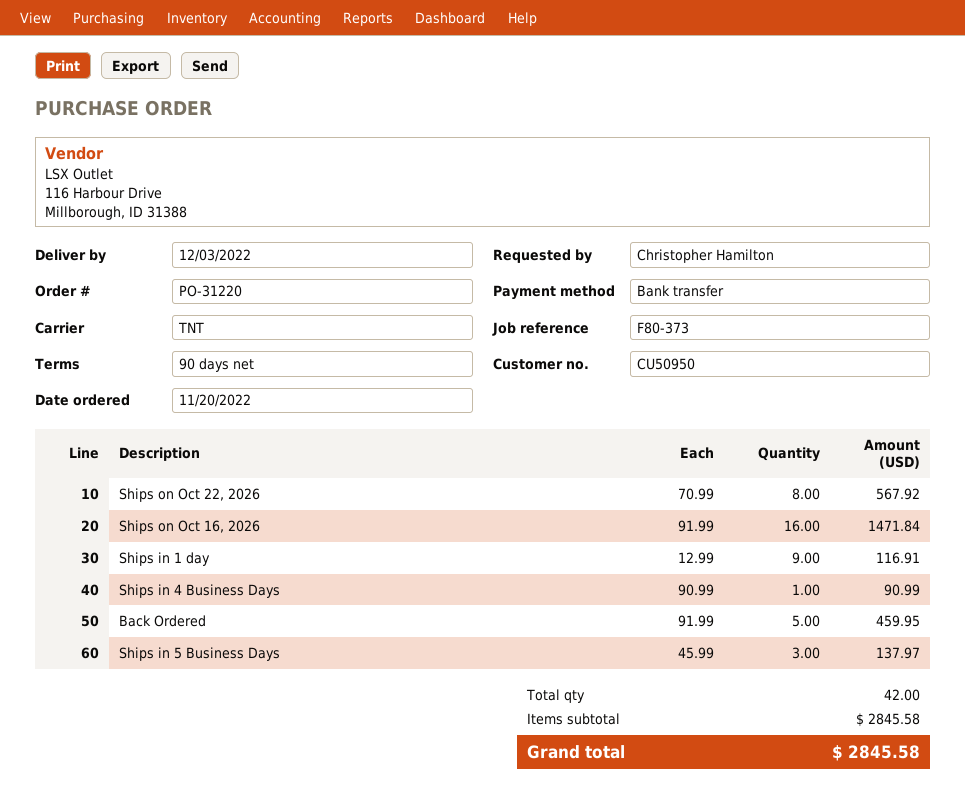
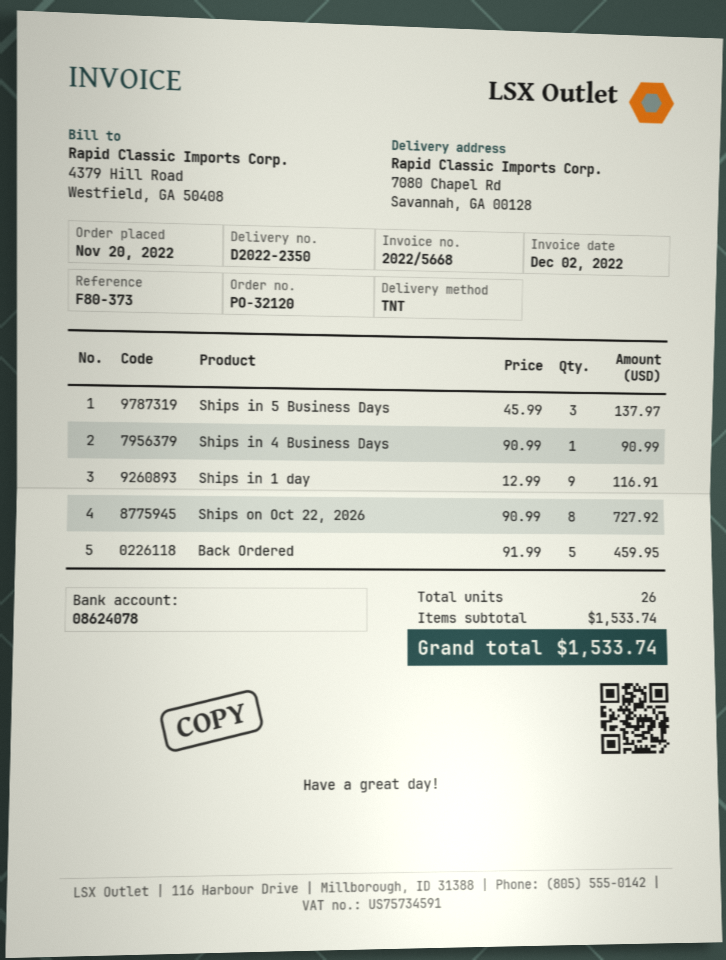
order number: PO-31220 -> PO-32120
Ships on Oct 22, 2026: 8 x 70.99 = 567.92 -> 8 x 90.99 = 727.92
Ships on Oct 16, 2026: 16 x 91.99 = 1471.84 -> none
total quantity: 42 -> 26
subtotal: 2845.58 -> 1533.74
total: 2845.58 -> 1533.74

